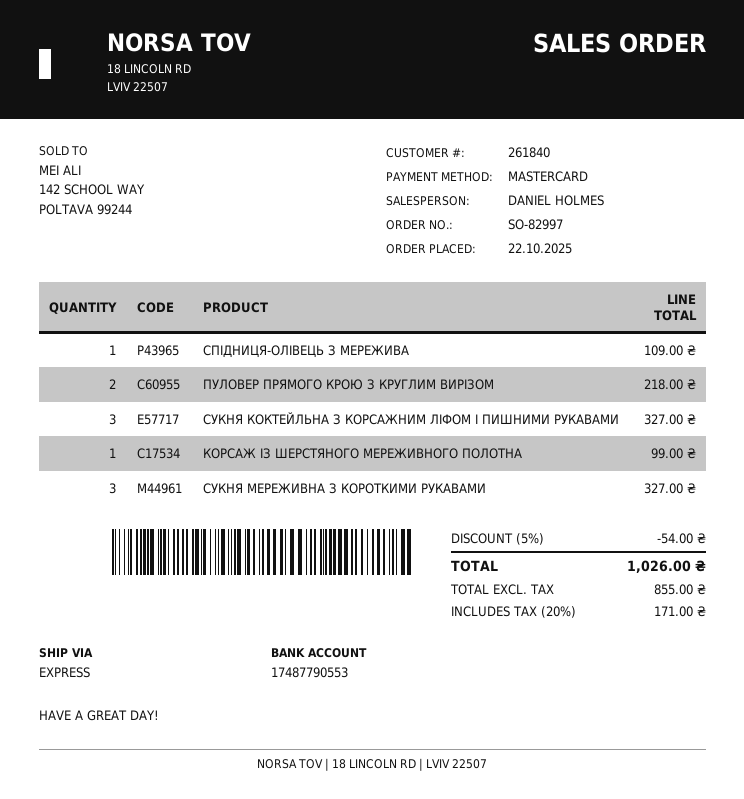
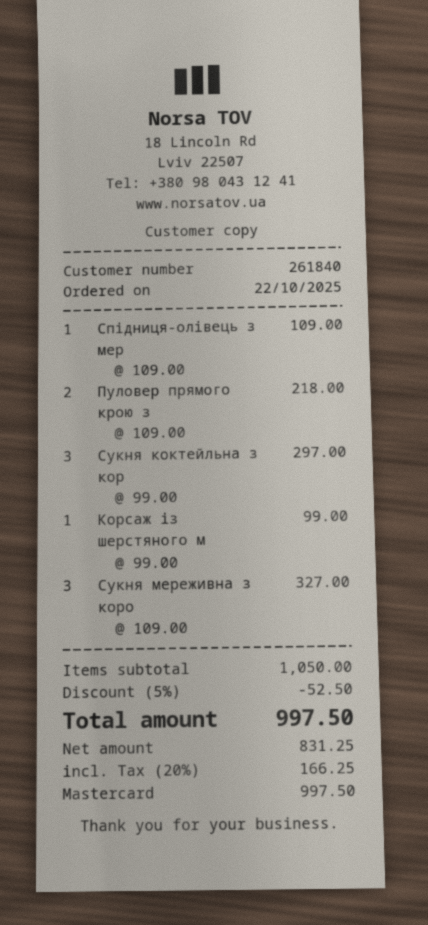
СУКНЯ КОКТЕЙЛЬНА З КОРСАЖНИМ ЛІФОМ І ПИШНИМИ РУКАВАМИ: 3 for 327.00 -> 3 for 297.00
discount: 5% = 54.00 -> 5% = 52.50
net: 855.00 -> 831.25
tax: 20% = 171.00 -> 20% = 166.25
total: 1026.00 -> 997.50

